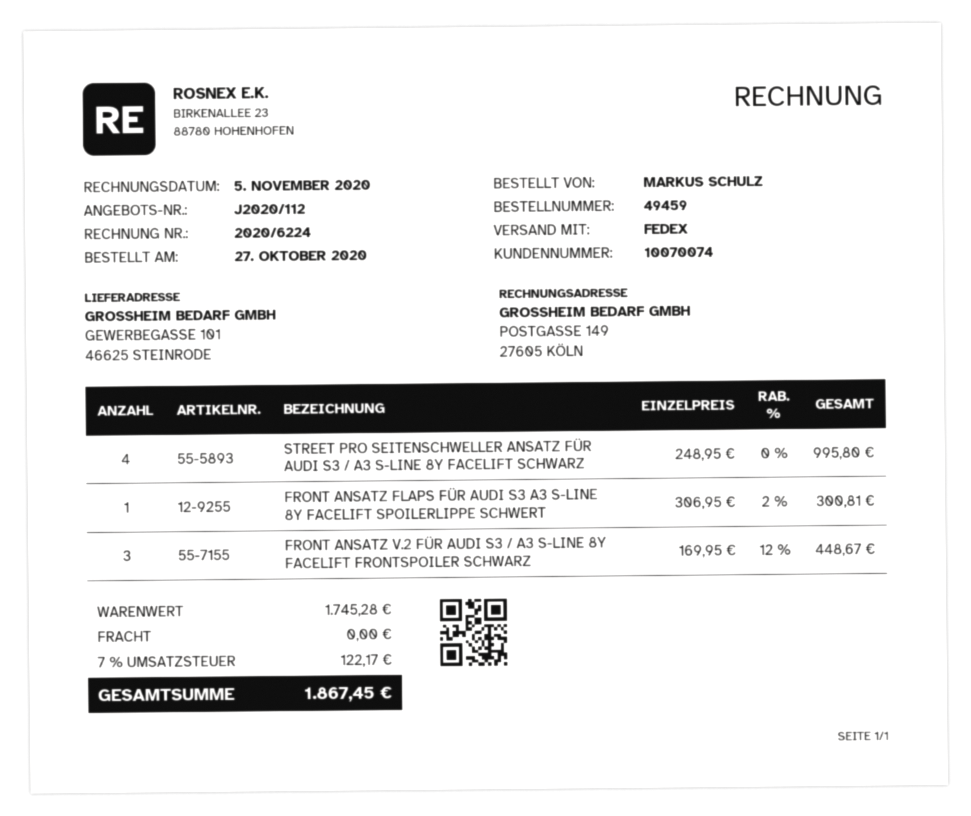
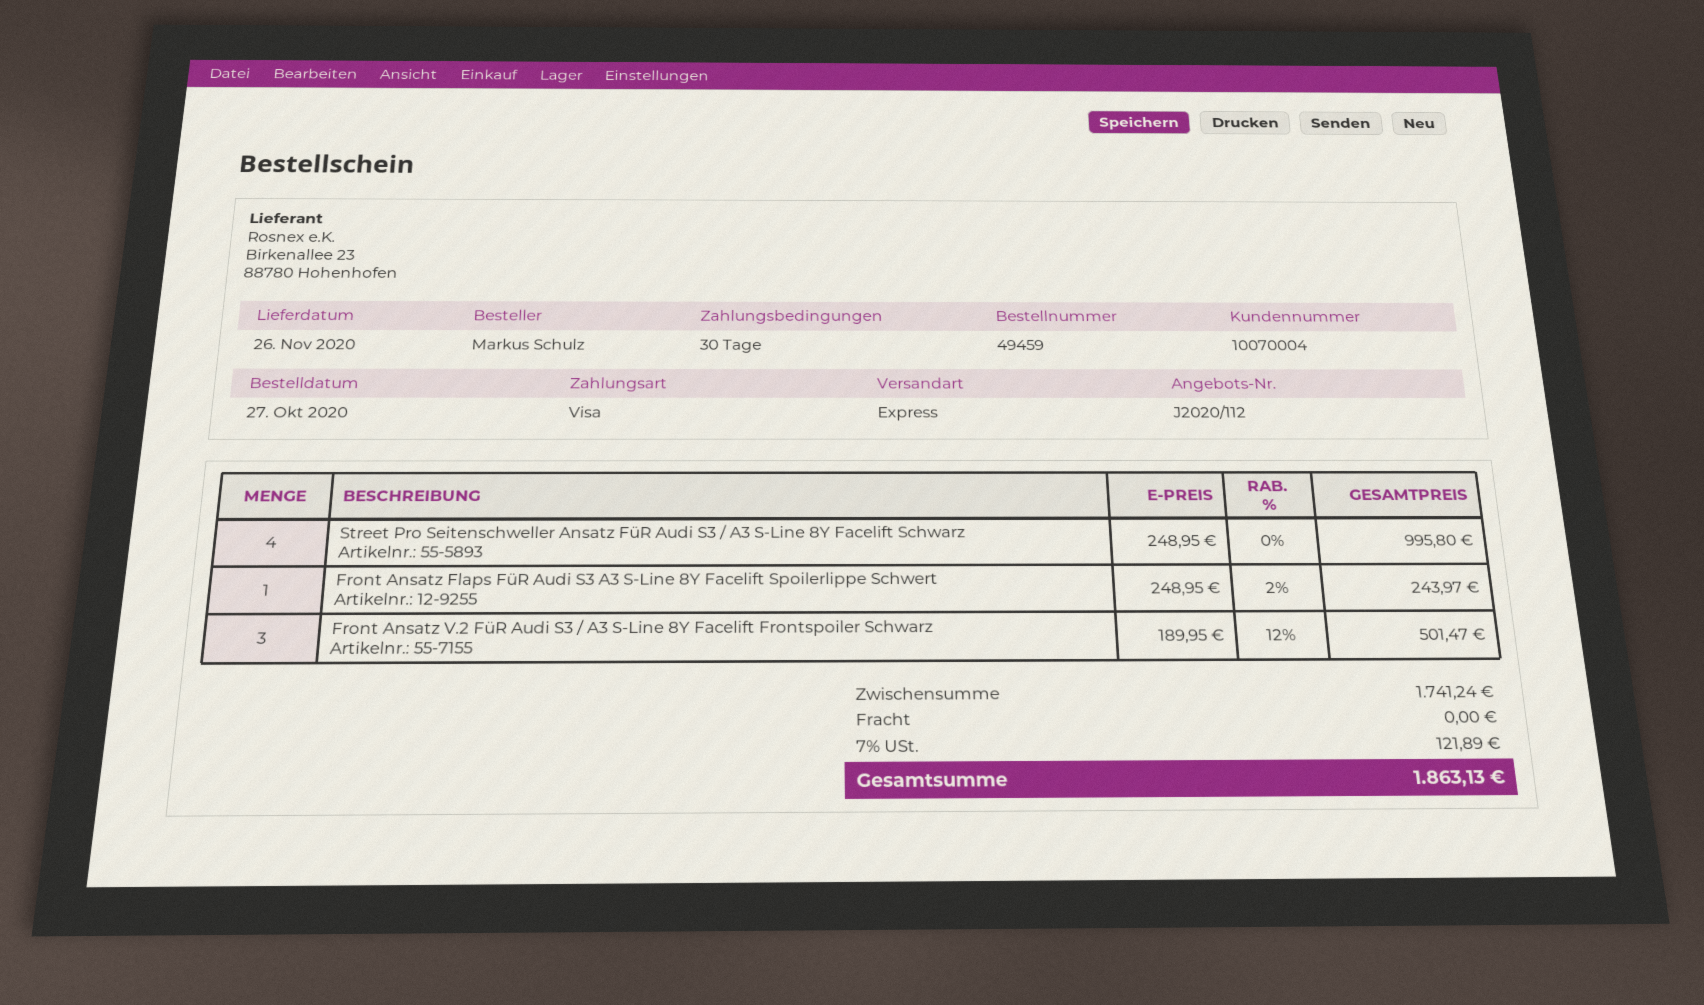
customer number: 10070074 -> 10070004
shipping method: FedEx -> express
FRONT ANSATZ FLAPS FÜR AUDI S3 A3 S-LINE 8Y FACELIFT SPOILERLIPPE SCHWERT: 1 x 306.95 - 2% = 300.81 -> 1 x 248.95 - 2% = 243.97
FRONT ANSATZ V.2 FÜR AUDI S3 / A3 S-LINE 8Y FACELIFT FRONTSPOILER SCHWARZ: 3 x 169.95 - 12% = 448.67 -> 3 x 189.95 - 12% = 501.47
subtotal: 1745.28 -> 1741.24
tax: 7% = 122.17 -> 7% = 121.89
total: 1867.45 -> 1863.13

